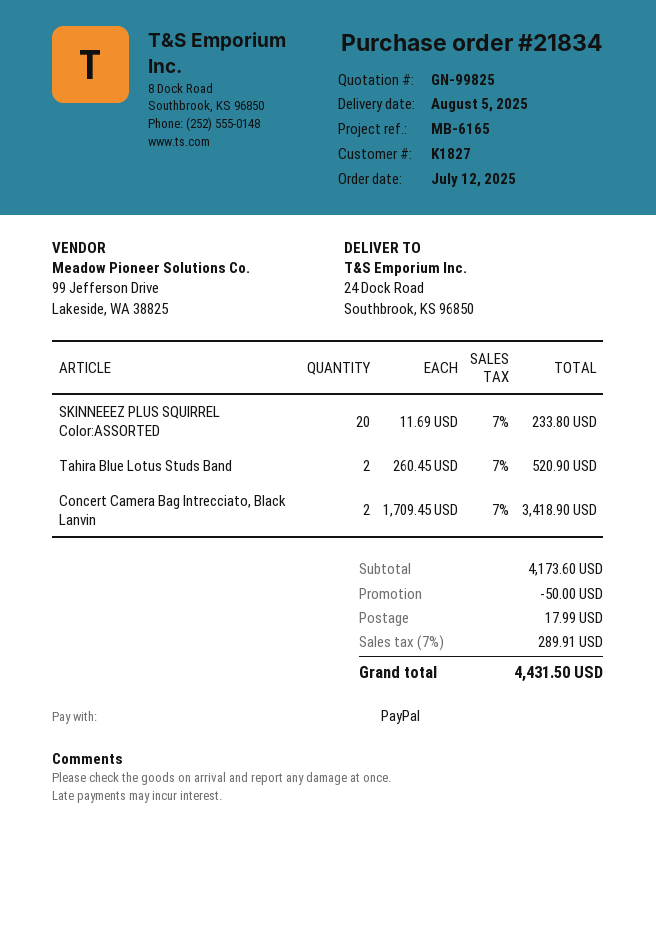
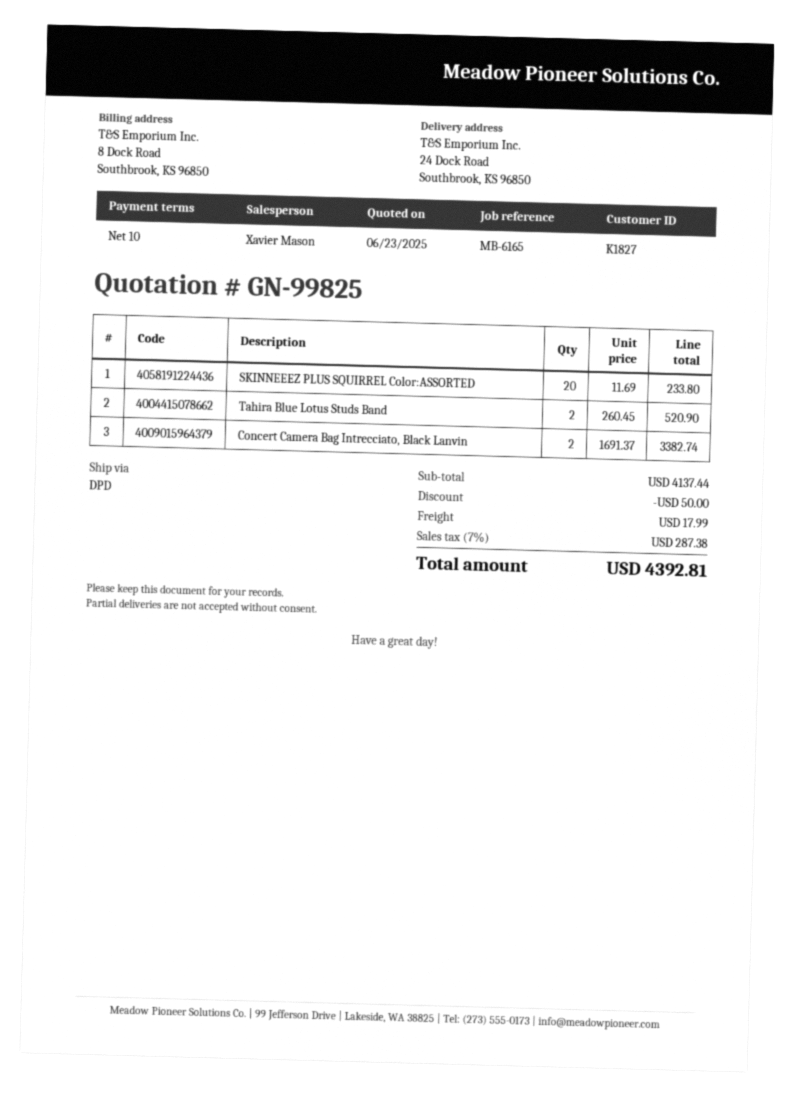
Concert Camera Bag Intrecciato, Black Lanvin: 2 x 1709.45 = 3418.90 -> 2 x 1691.37 = 3382.74
subtotal: 4173.60 -> 4137.44
tax: 7% = 289.91 -> 7% = 287.38
total: 4431.50 -> 4392.81

